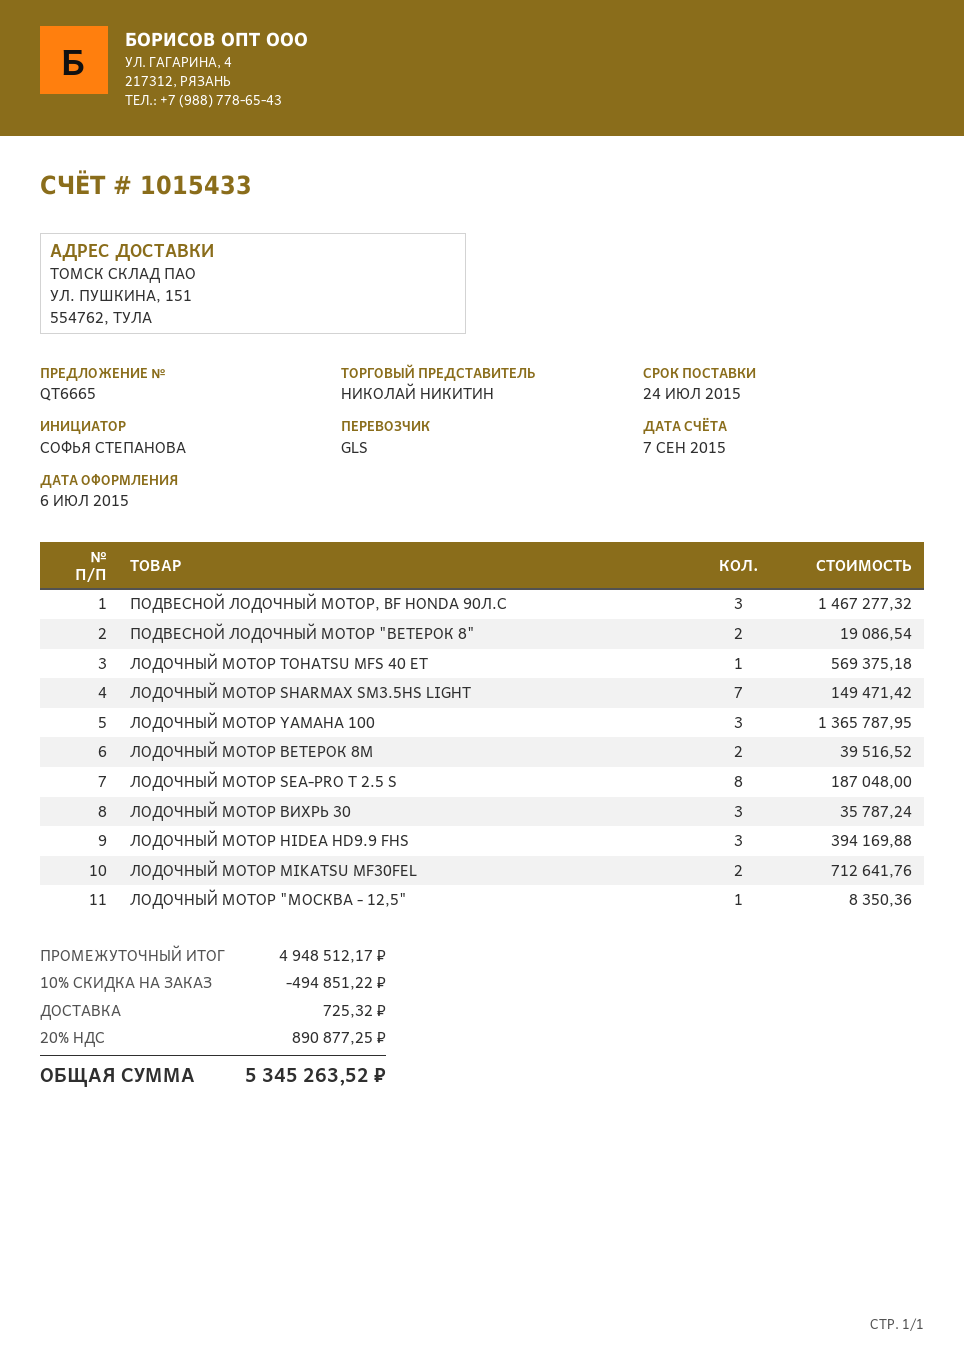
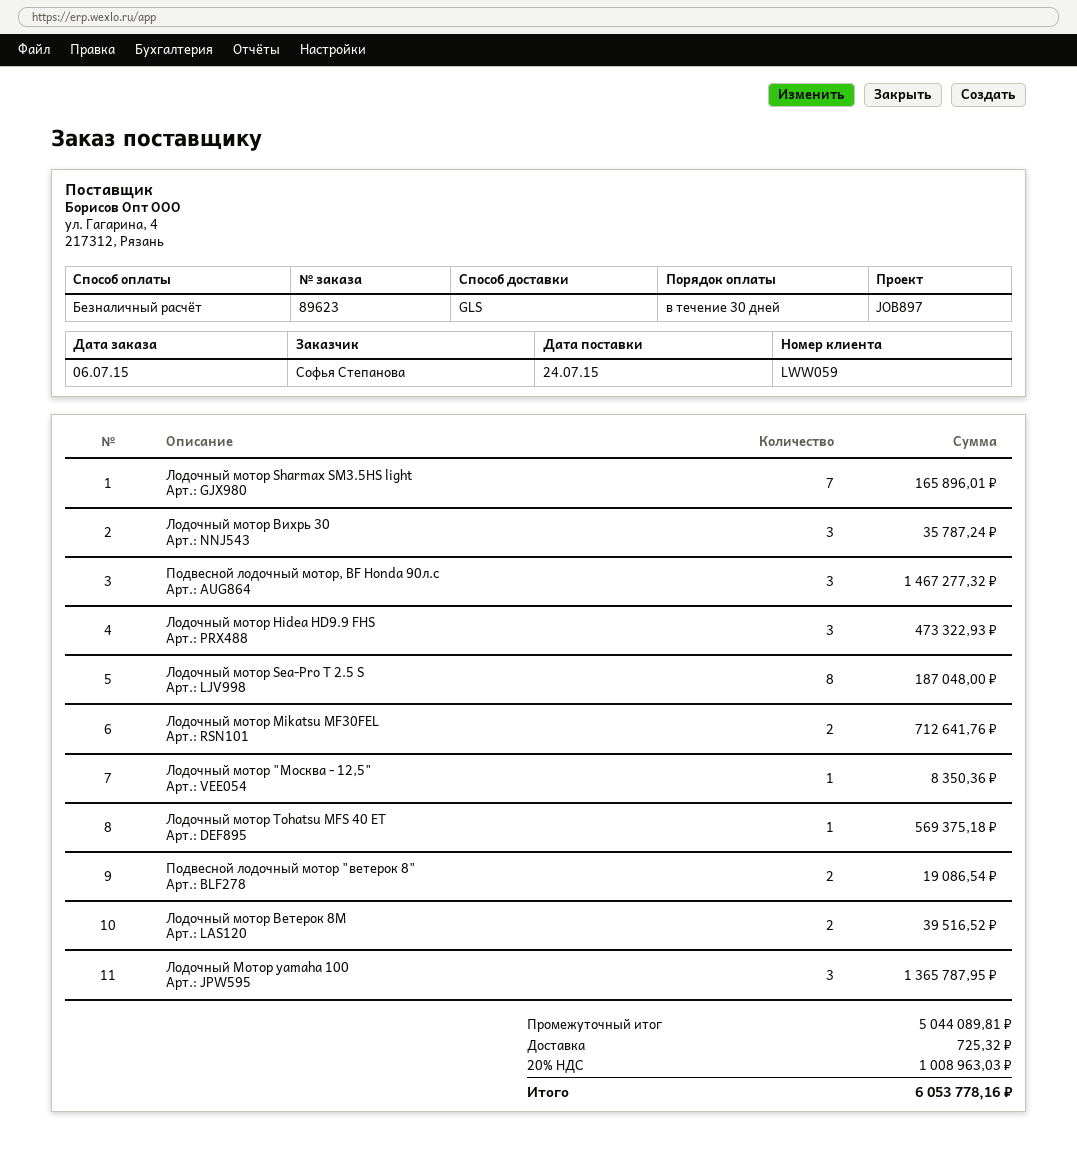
ЛОДОЧНЫЙ МОТОР SHARMAX SM3.5HS LIGHT: 7 for 149471.42 -> 7 for 165896.01
ЛОДОЧНЫЙ МОТОР HIDEA HD9.9 FHS: 3 for 394169.88 -> 3 for 473322.93
subtotal: 4948512.17 -> 5044089.81
discount: 10% = 494851.22 -> none
tax: 20% = 890877.25 -> 20% = 1008963.03
total: 5345263.52 -> 6053778.16

